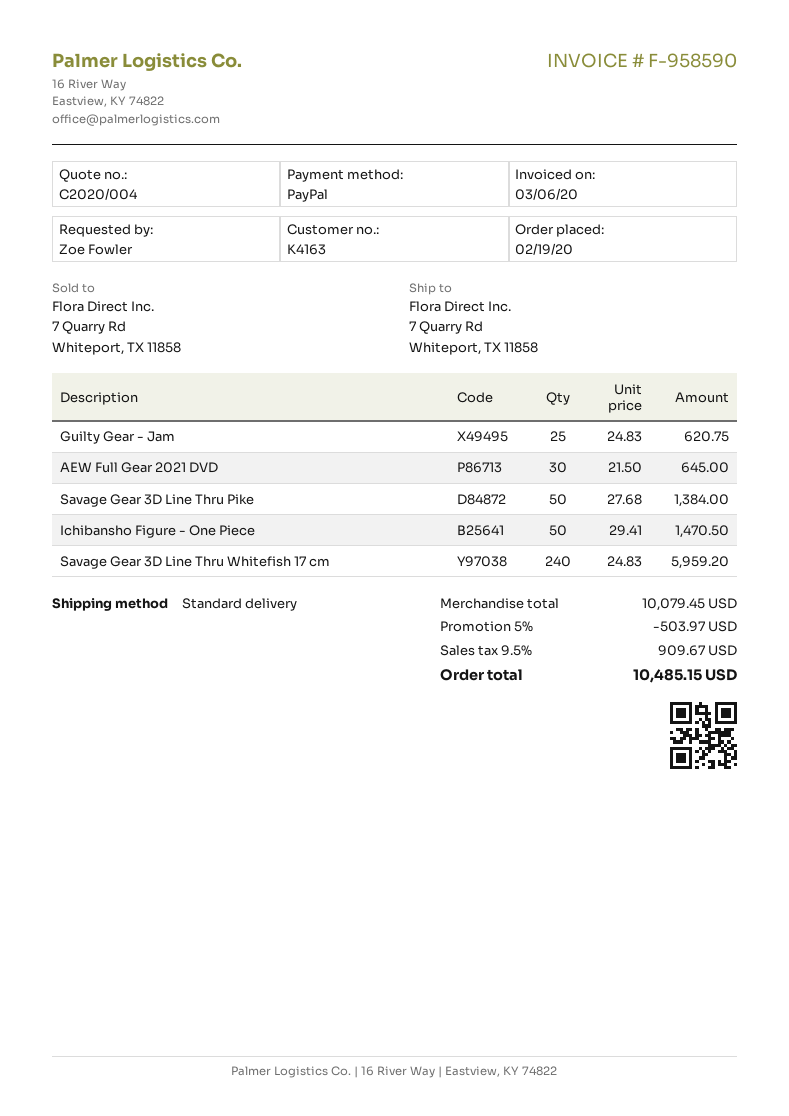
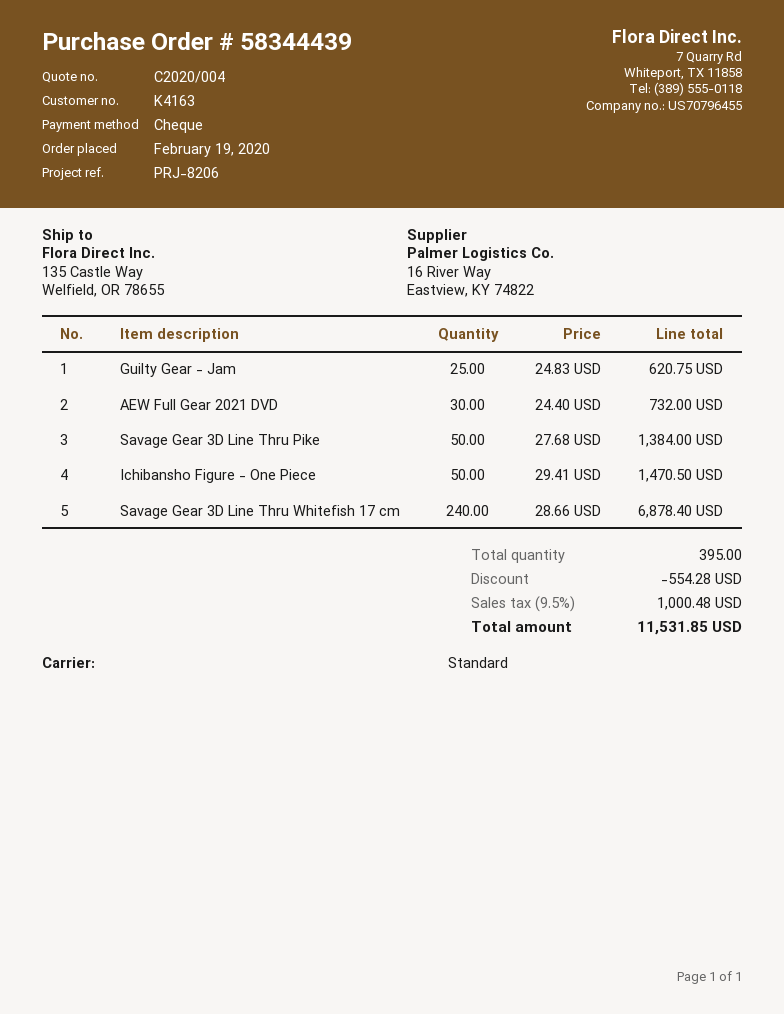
payment method: PayPal -> cheque
ship to: 7 Quarry Rd, Whiteport, TX 11858 -> 135 Castle Way, Welfield, OR 78655
AEW Full Gear 2021 DVD: 30 x 21.50 = 645.00 -> 30 x 24.40 = 732.00
Savage Gear 3D Line Thru Whitefish 17 cm: 240 x 24.83 = 5959.20 -> 240 x 28.66 = 6878.40
discount: 503.97 -> 554.28
tax: 9.5% = 909.67 -> 9.5% = 1000.48
total: 10485.15 -> 11531.85

